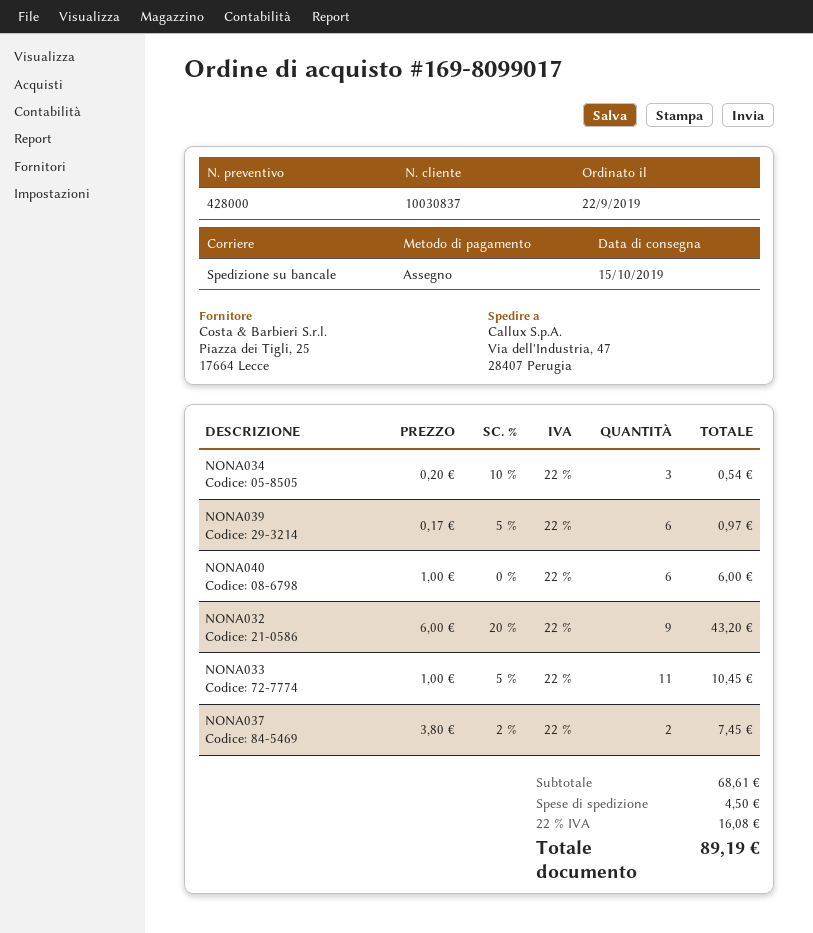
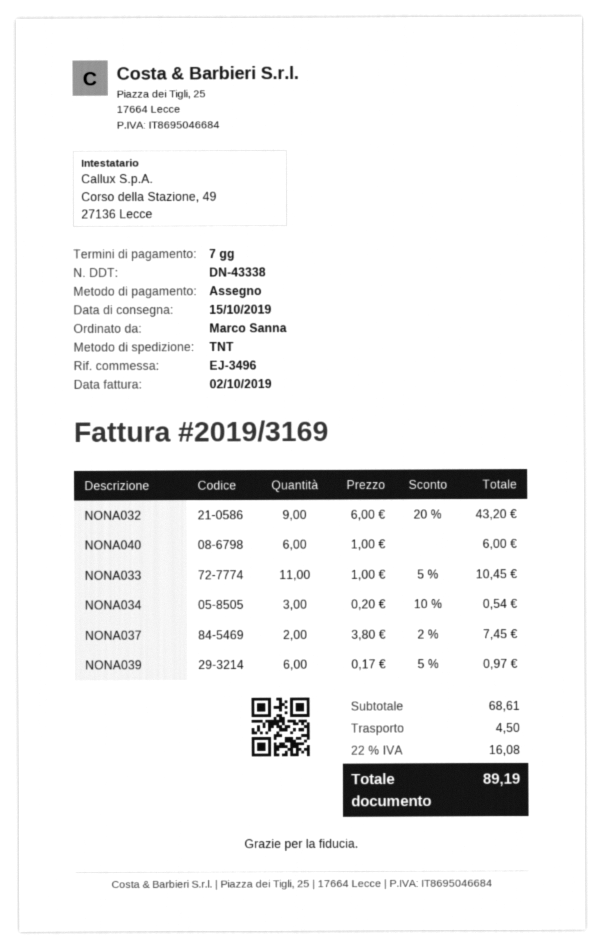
shipping method: pallet freight -> TNT

